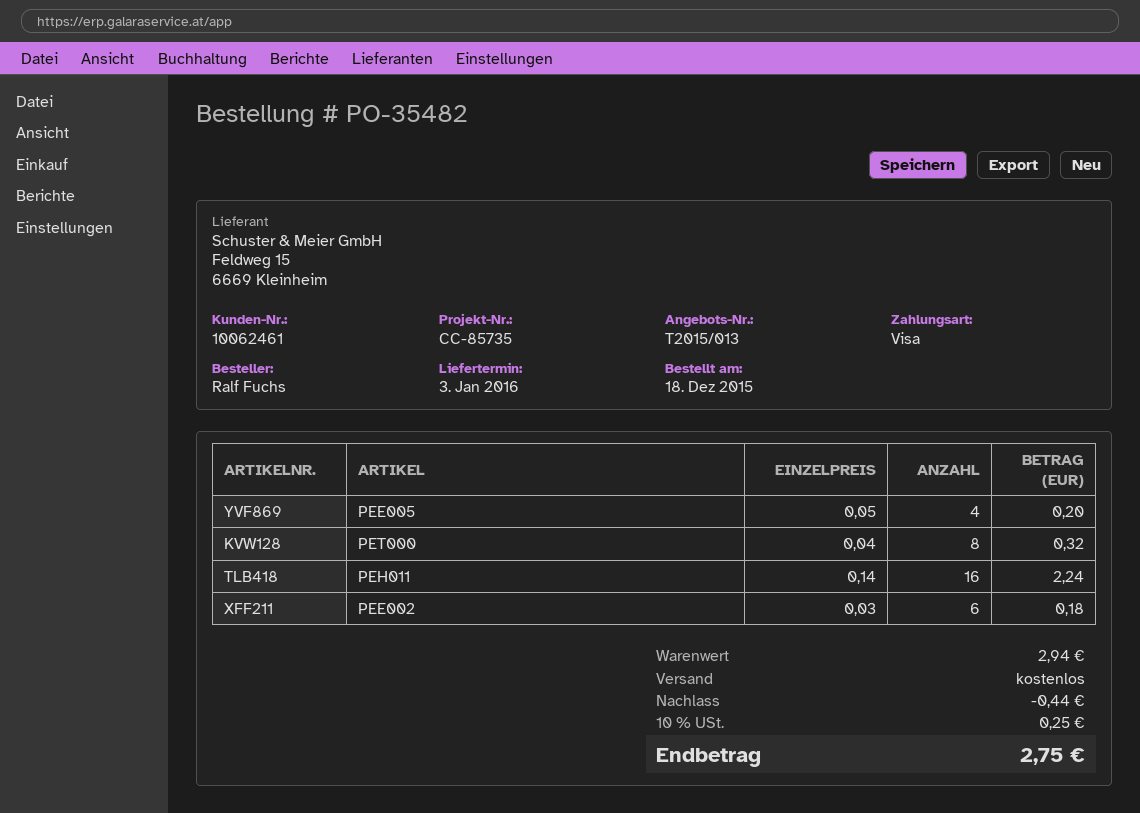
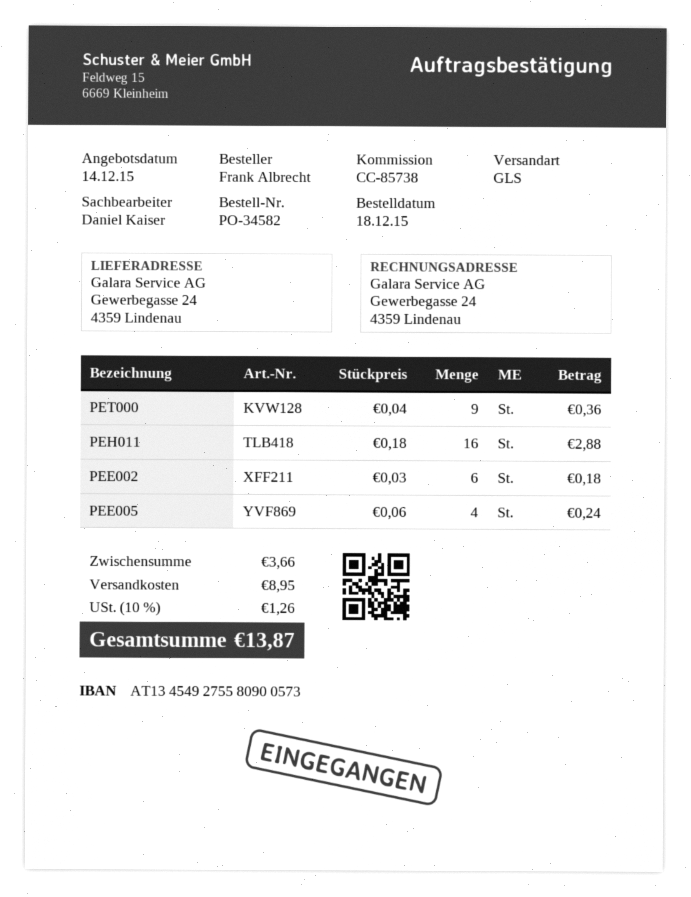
order number: PO-35482 -> PO-34582
reference: CC-85735 -> CC-85738
ordered by: Ralf Fuchs -> Frank Albrecht
PEE005: 4 x 0.05 = 0.20 -> 4 x 0.06 = 0.24
PET000: 8 x 0.04 = 0.32 -> 9 x 0.04 = 0.36
PEH011: 16 x 0.14 = 2.24 -> 16 x 0.18 = 2.88
subtotal: 2.94 -> 3.66
discount: 0.44 -> none
shipping: 0.00 -> 8.95
tax: 10% = 0.25 -> 10% = 1.26
total: 2.75 -> 13.87

